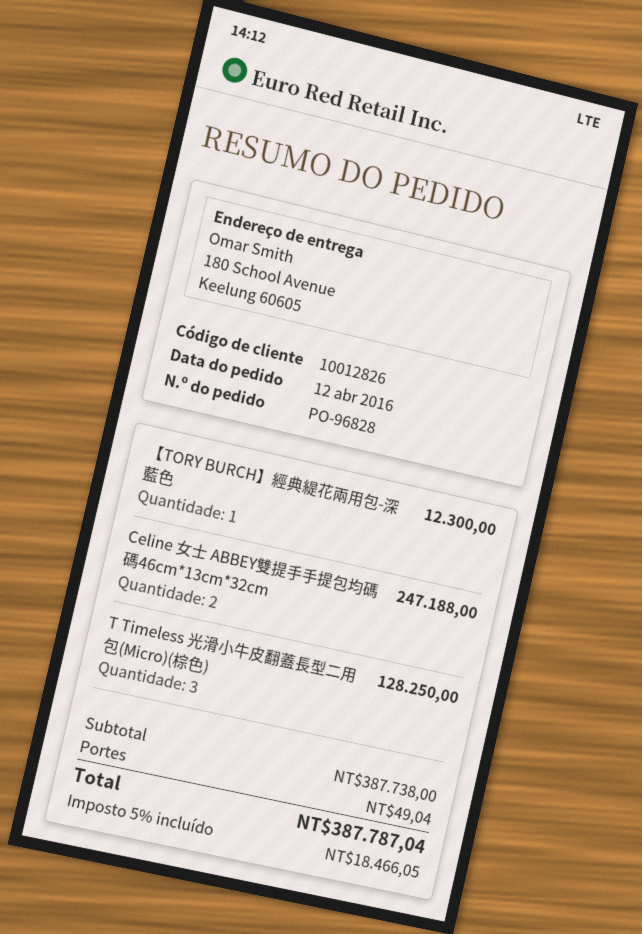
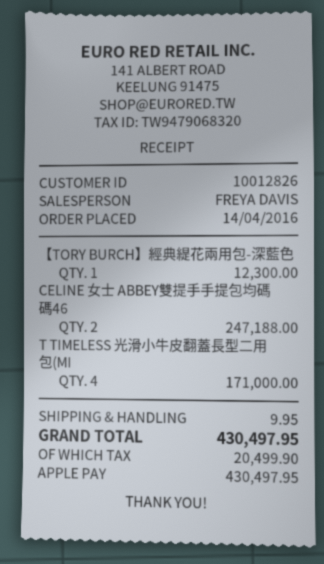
order date: 2016-04-12 -> 2016-04-14
T Timeless 光滑小牛皮翻蓋長型二用包(Micro)(棕色): 3 for 128250.00 -> 4 for 171000.00
shipping: 49.04 -> 9.95
tax: 18466.05 -> 20499.90
total: 387787.04 -> 430497.95

